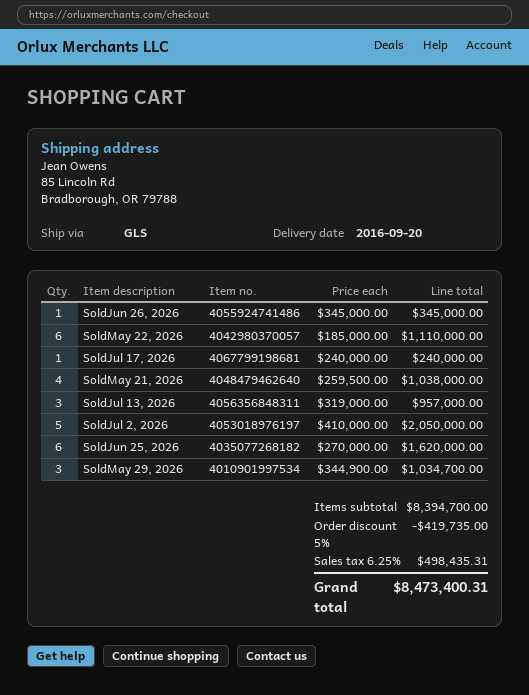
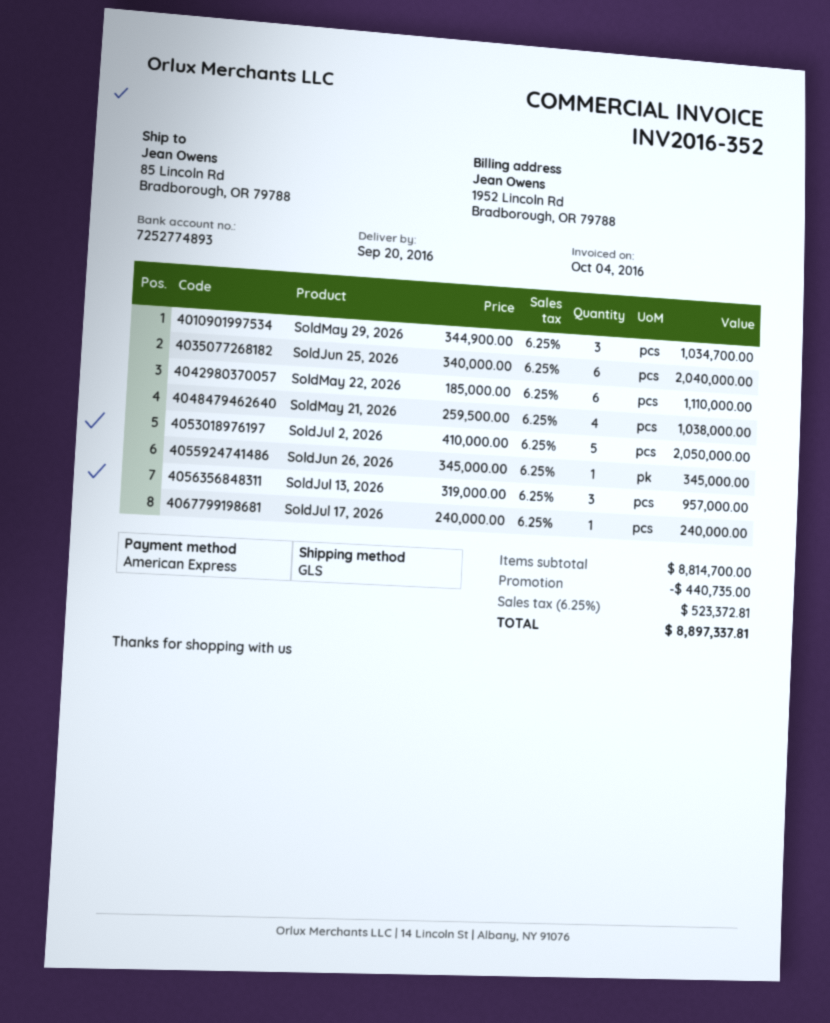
SoldJun 25, 2026: 6 x 270000.00 = 1620000.00 -> 6 x 340000.00 = 2040000.00
subtotal: 8394700.00 -> 8814700.00
discount: 419735.00 -> 440735.00
tax: 6.25% = 498435.31 -> 6.25% = 523372.81
total: 8473400.31 -> 8897337.81

